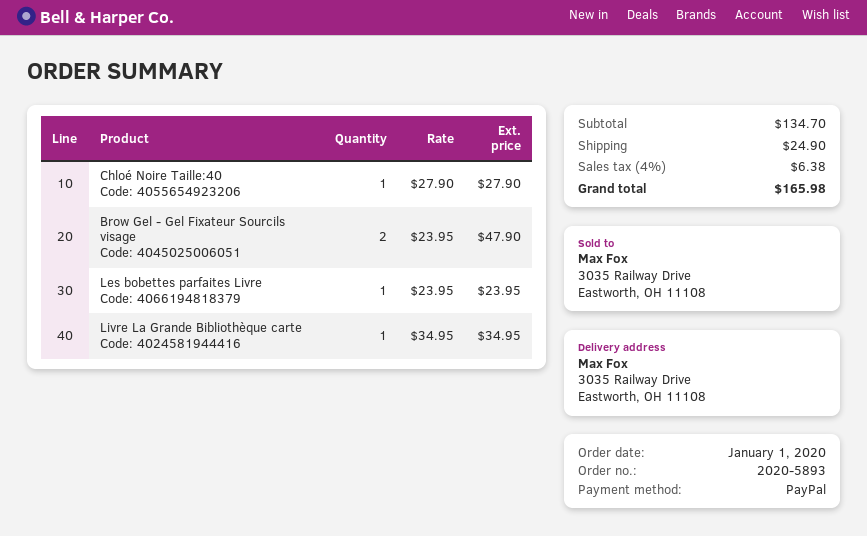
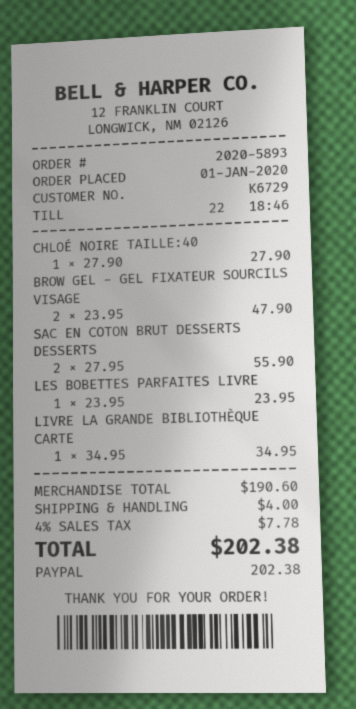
SAC EN COTON BRUT DESSERTS DESSERTS: none -> 2 x 27.95 = 55.90
subtotal: 134.70 -> 190.60
shipping: 24.90 -> 4.00
tax: 4% = 6.38 -> 4% = 7.78
total: 165.98 -> 202.38

